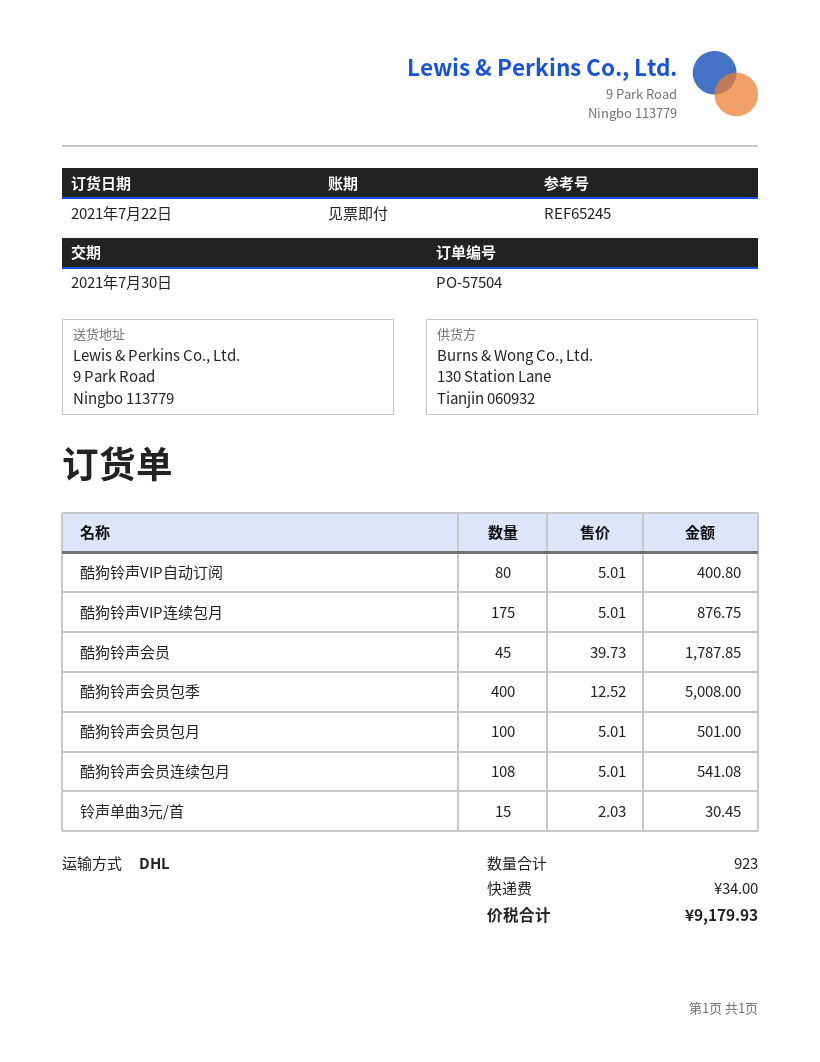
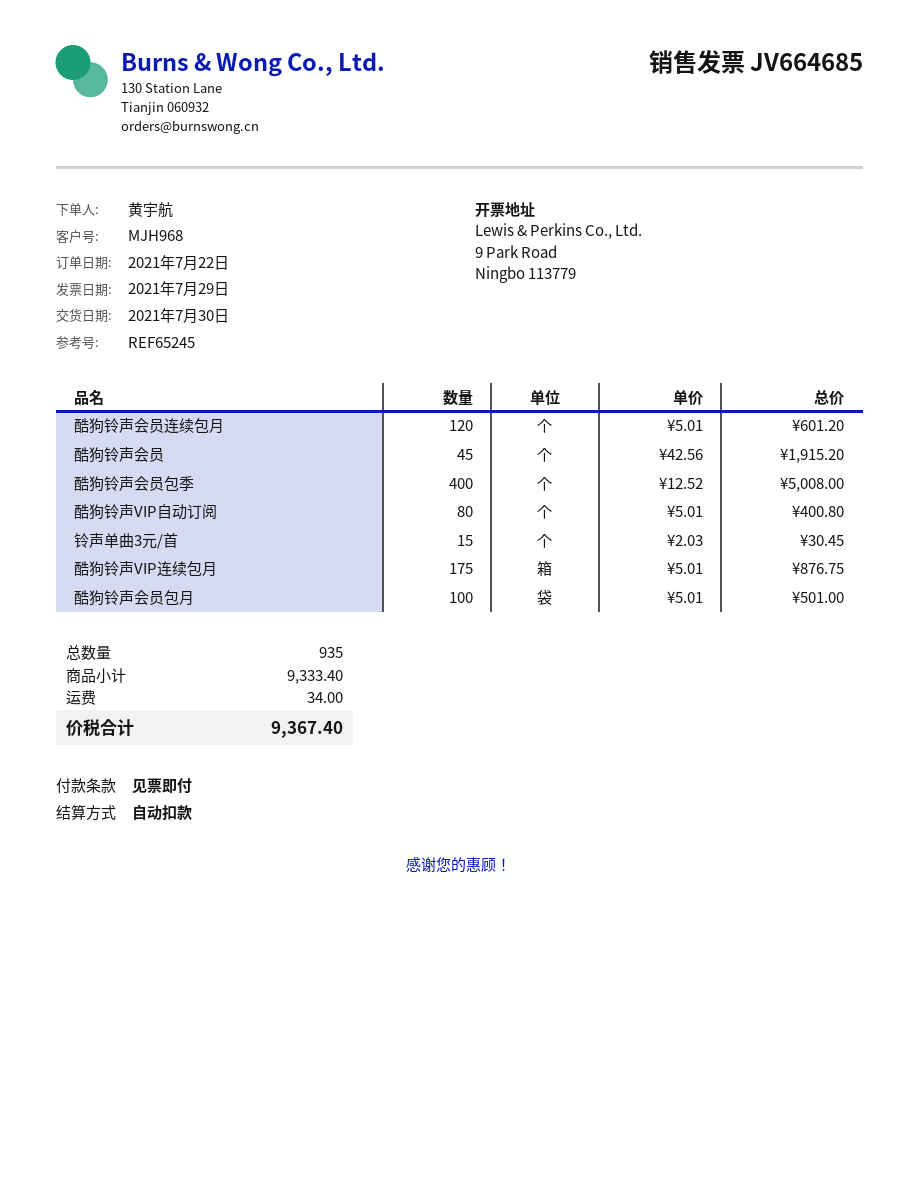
酷狗铃声会员: 45 x 39.73 = 1787.85 -> 45 x 42.56 = 1915.20
酷狗铃声会员连续包月: 108 x 5.01 = 541.08 -> 120 x 5.01 = 601.20
total quantity: 923 -> 935
total: 9179.93 -> 9367.40

